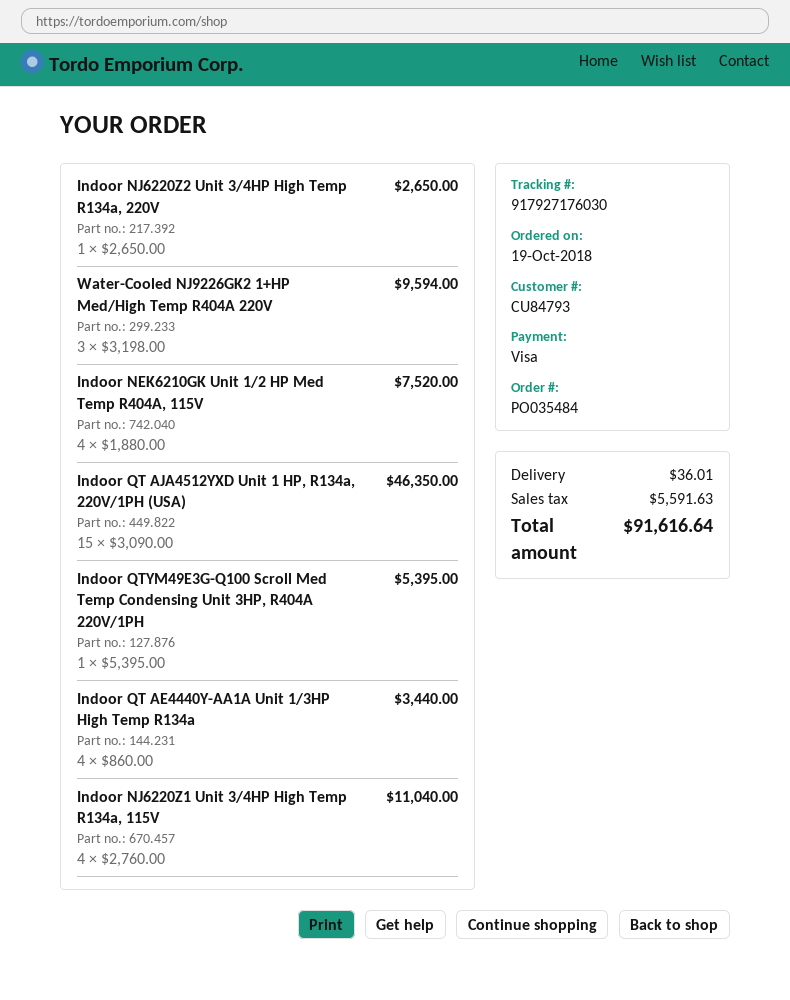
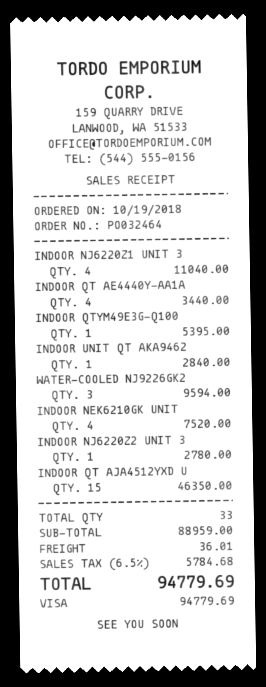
order number: PO035484 -> PO032464
Indoor NJ6220Z2 Unit 3/4HP High Temp R134a, 220V: 1 for 2650.00 -> 1 for 2780.00
INDOOR UNIT QT AKA9462: none -> 1 for 2840.00
tax: 5591.63 -> 5784.68
total: 91616.64 -> 94779.69

